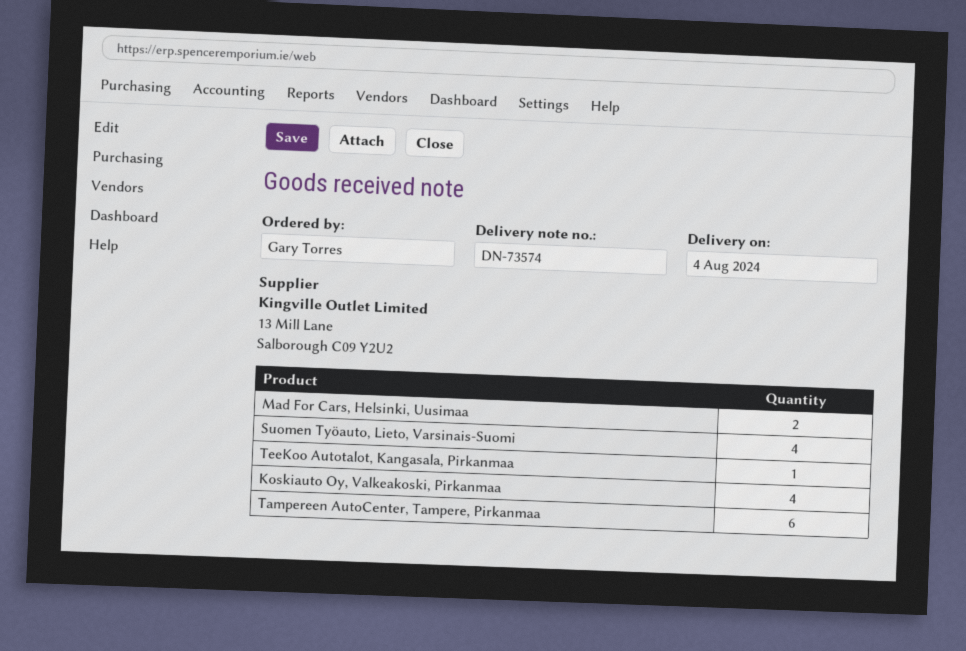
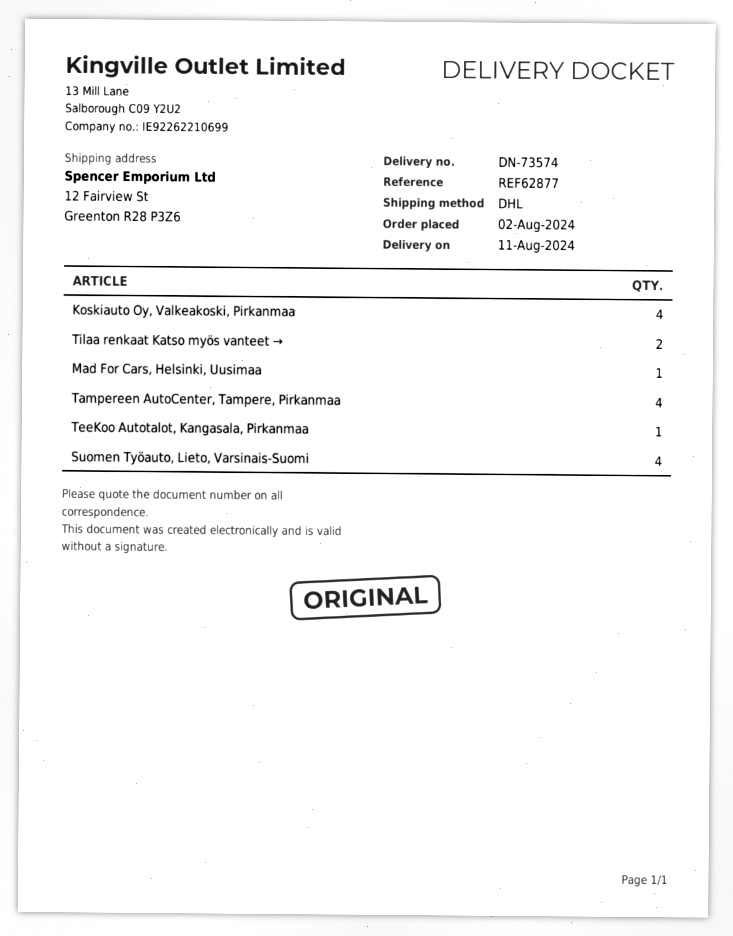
delivery date: 2024-08-04 -> 2024-08-11
Mad For Cars, Helsinki, Uusimaa: 2 -> 1
Tampereen AutoCenter, Tampere, Pirkanmaa: 6 -> 4
Tilaa renkaat Katso myös vanteet →: none -> 2

